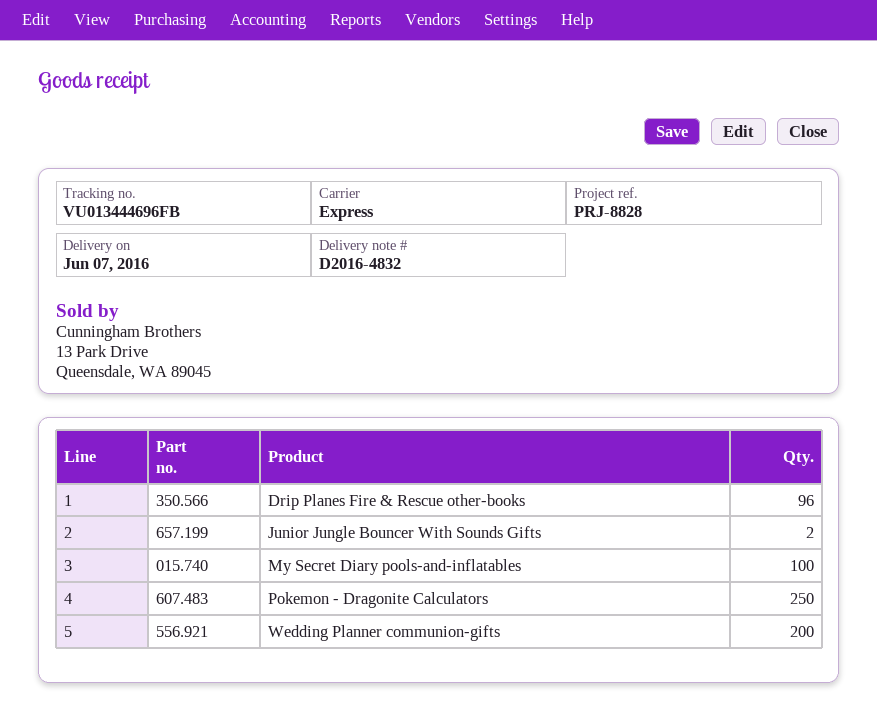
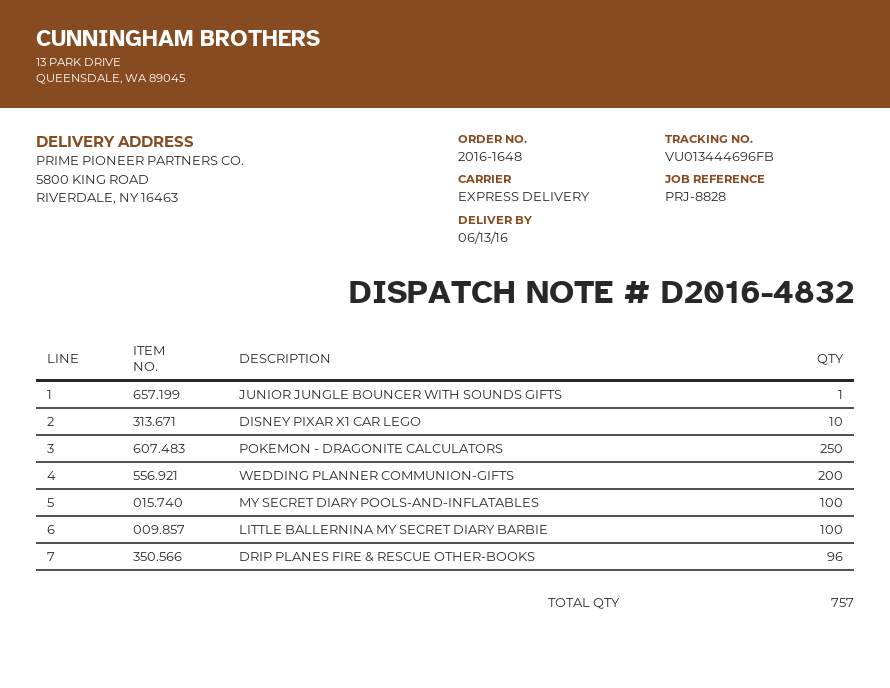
delivery date: 2016-06-07 -> 2016-06-13
Junior Jungle Bouncer With Sounds Gifts: 2 -> 1
DISNEY PIXAR X1 CAR LEGO: none -> 10
LITTLE BALLERNINA MY SECRET DIARY BARBIE: none -> 100

